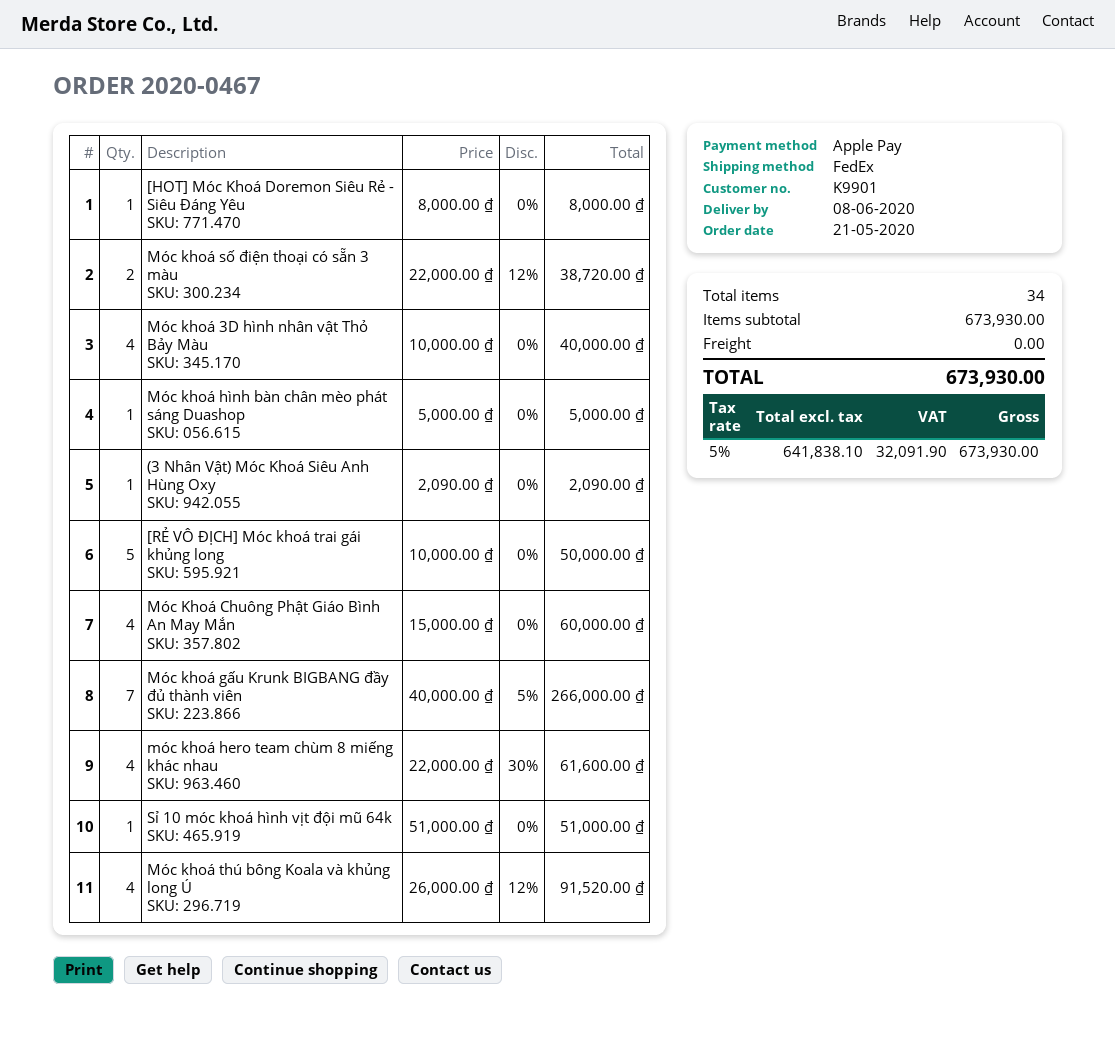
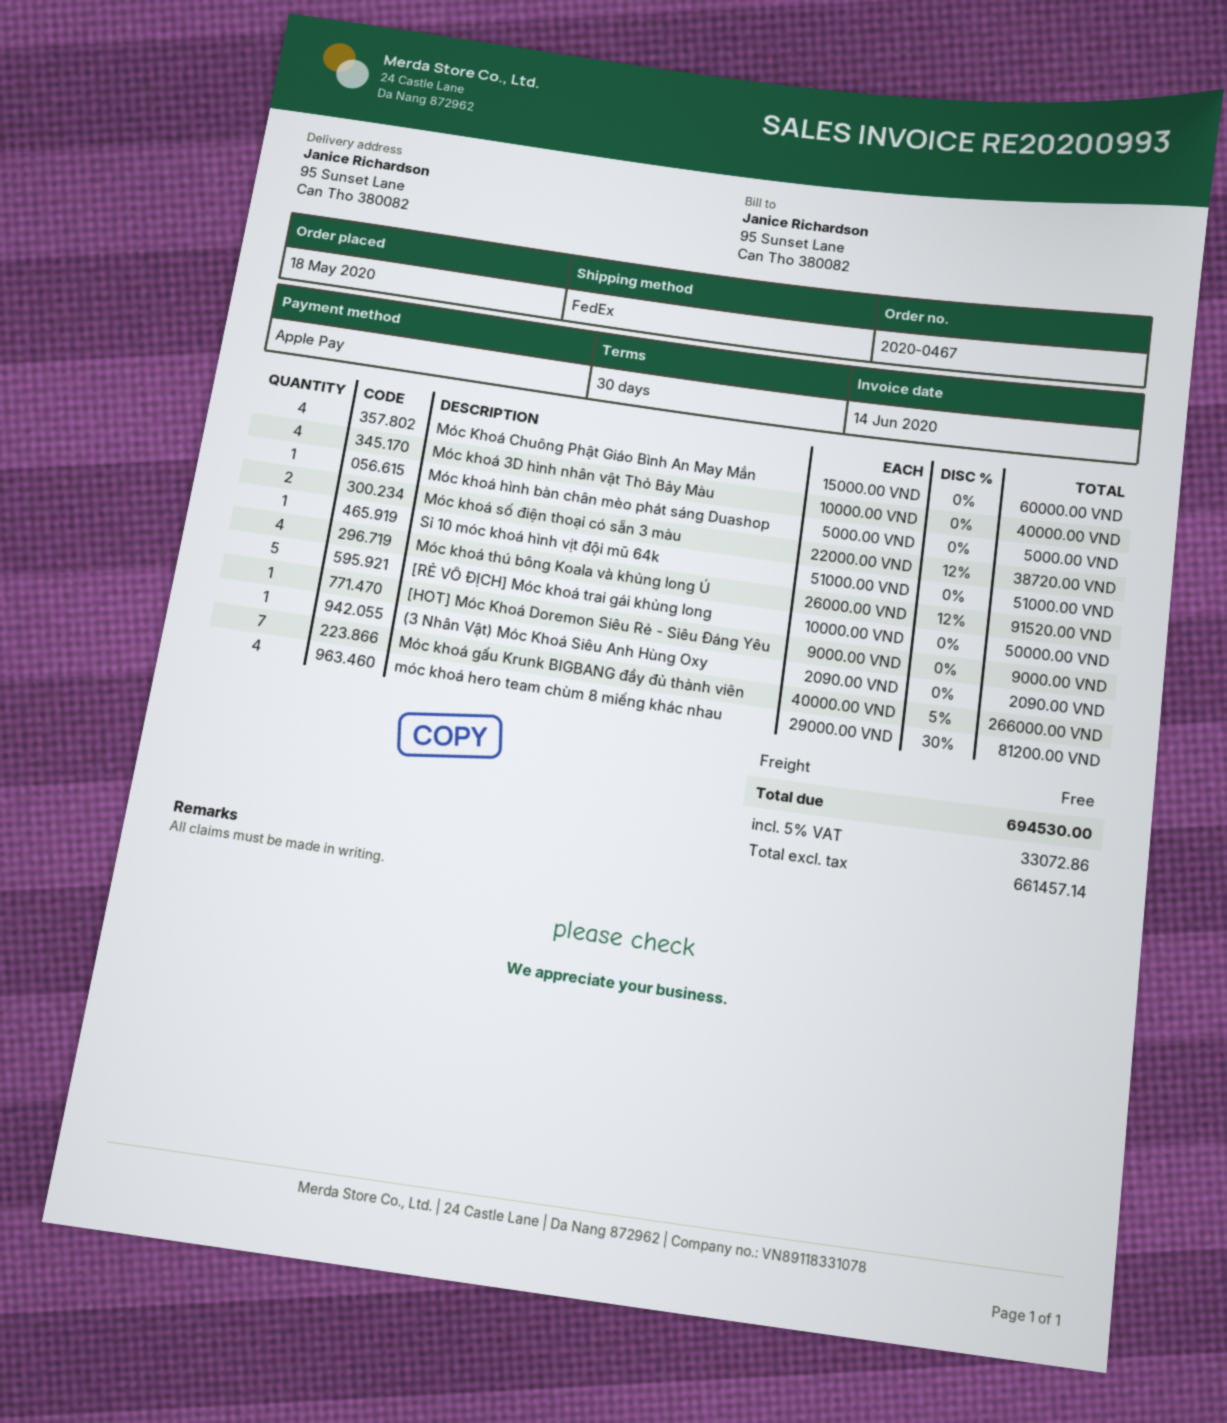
order date: 2020-05-21 -> 2020-05-18
[HOT] Móc Khoá Doremon Siêu Rẻ - Siêu Đáng Yêu: 1 x 8000.00 = 8000.00 -> 1 x 9000.00 = 9000.00
móc khoá hero team chùm 8 miếng khác nhau: 4 x 22000.00 - 30% = 61600.00 -> 4 x 29000.00 - 30% = 81200.00
net: 641838.10 -> 661457.14
tax: 5% = 32091.90 -> 5% = 33072.86
total: 673930.00 -> 694530.00

